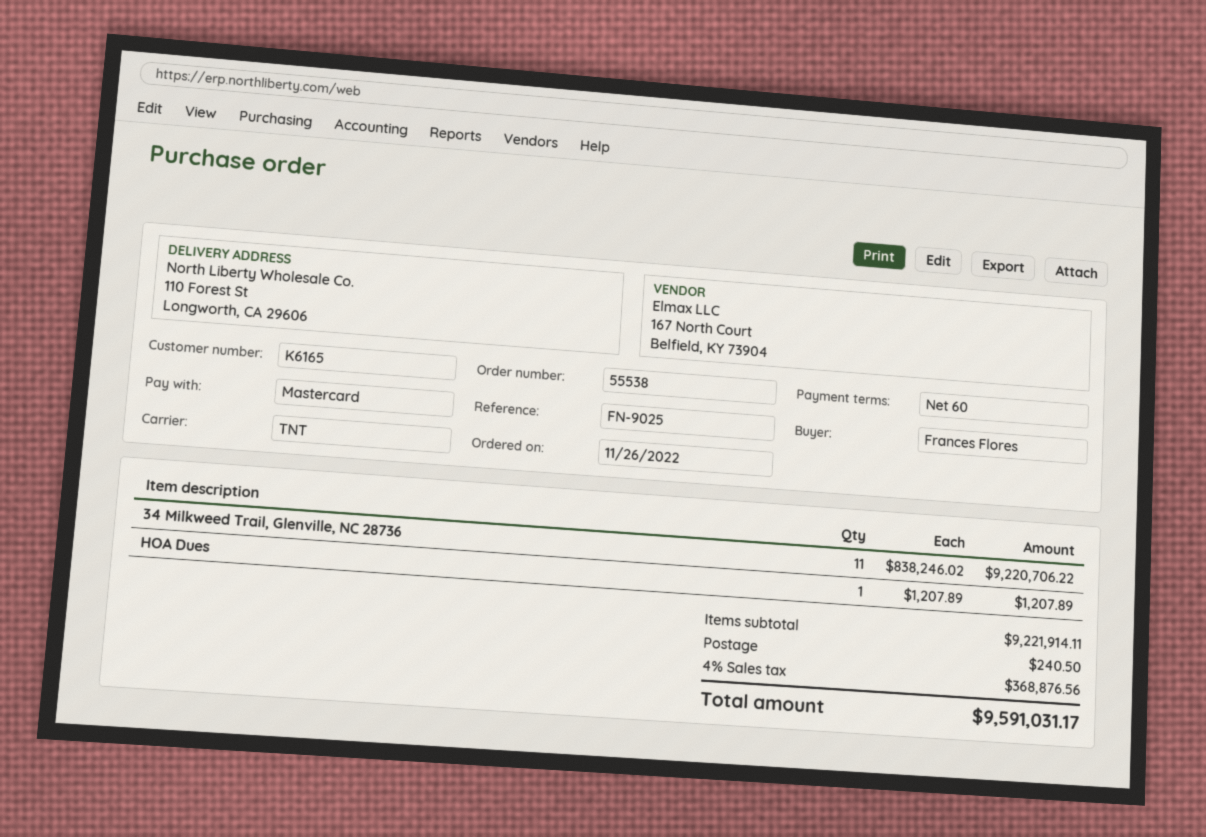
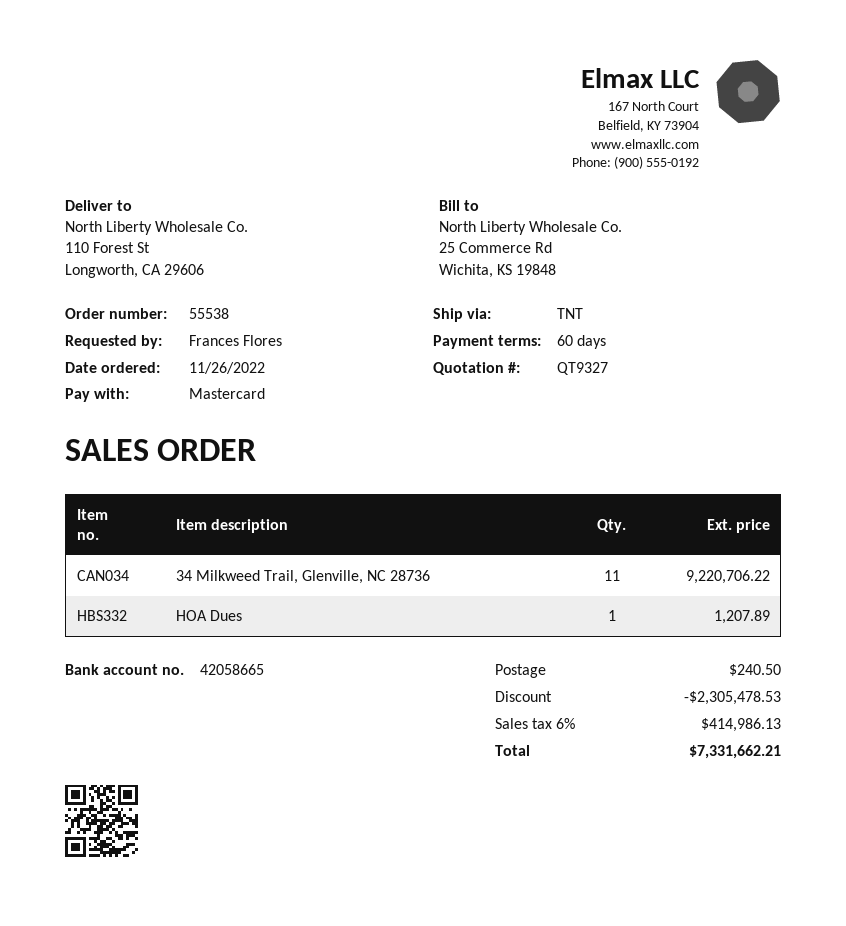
discount: none -> 2305478.53
tax: 4% = 368876.56 -> 6% = 414986.13
total: 9591031.17 -> 7331662.21

